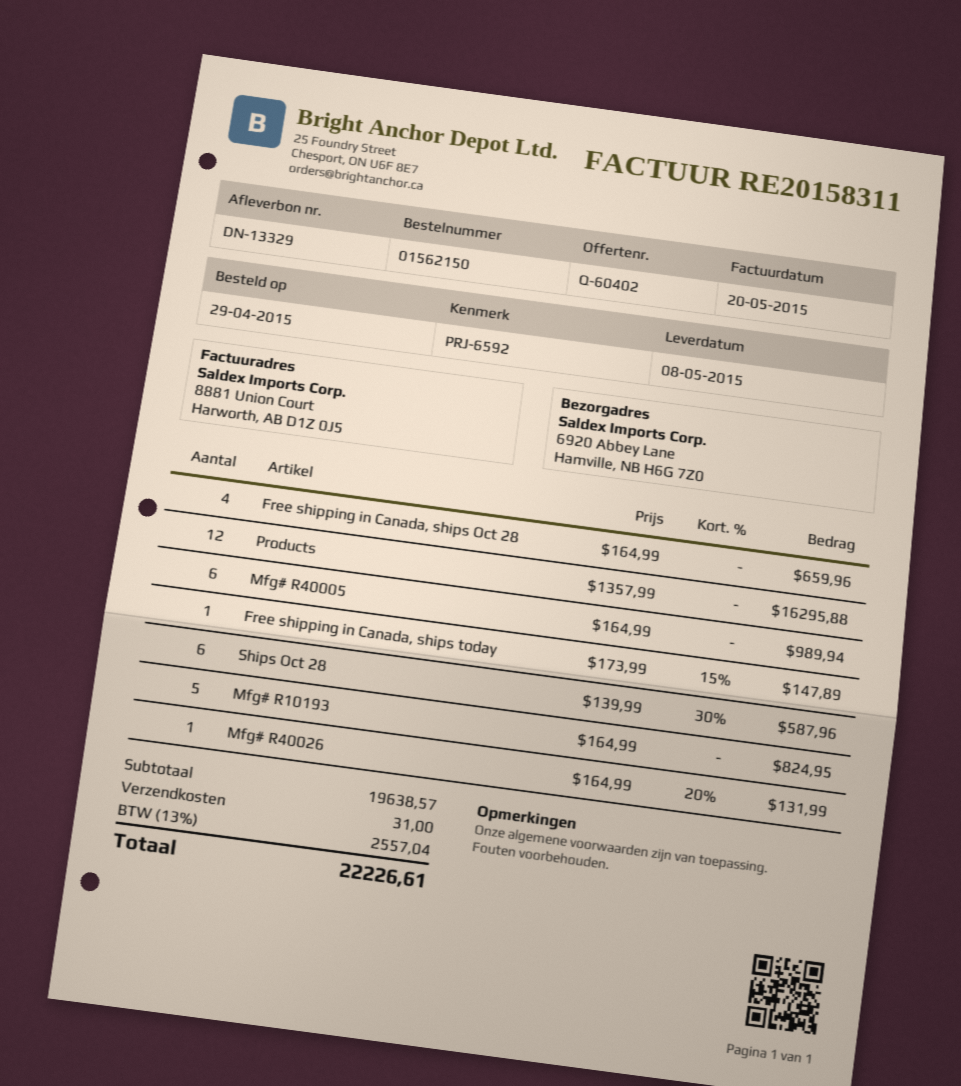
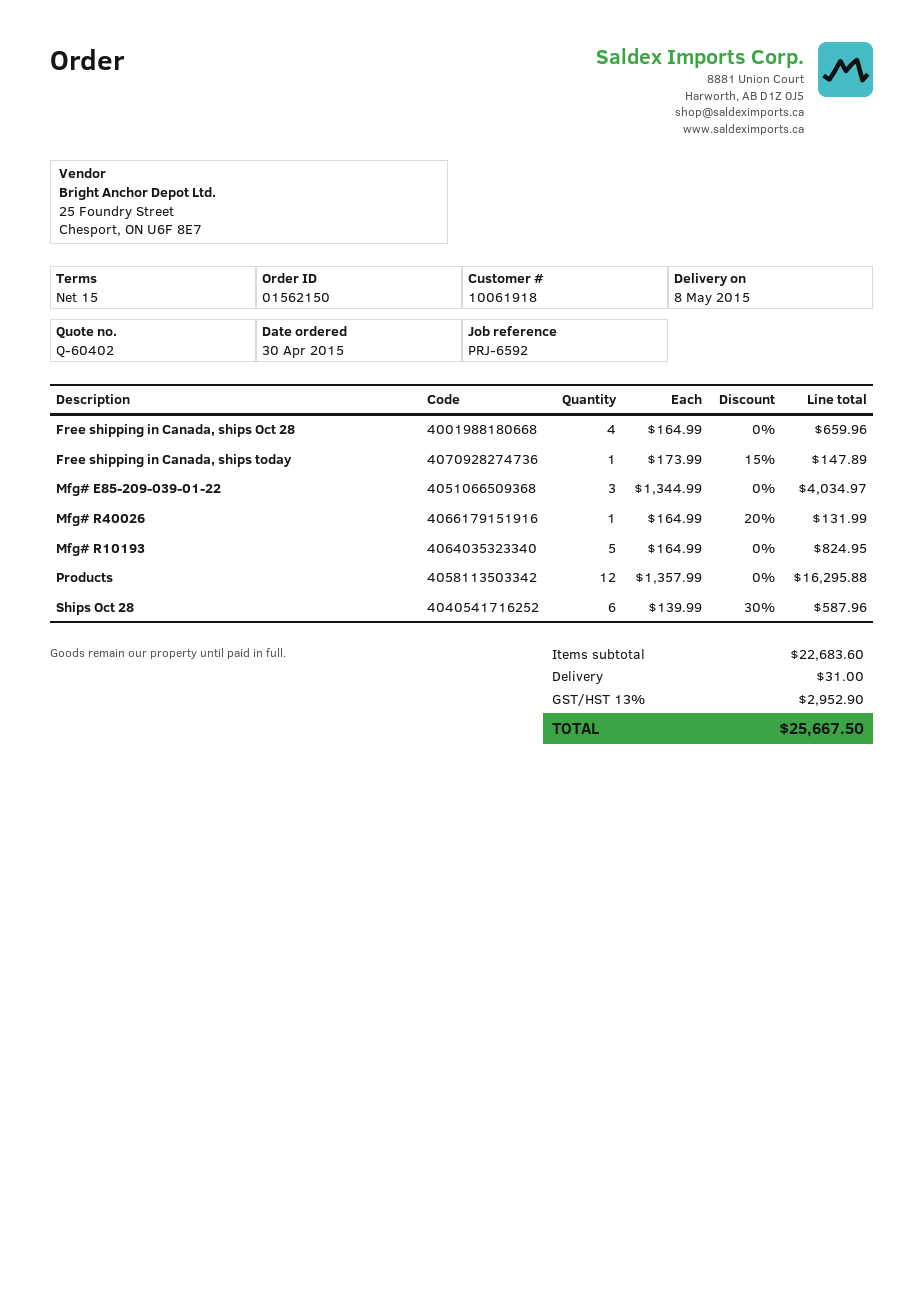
order date: 2015-04-29 -> 2015-04-30
Mfg# R40005: 6 x 164.99 = 989.94 -> none
Mfg# E85-209-039-01-22: none -> 3 x 1344.99 = 4034.97
subtotal: 19638.57 -> 22683.60
tax: 13% = 2557.04 -> 13% = 2952.90
total: 22226.61 -> 25667.50

